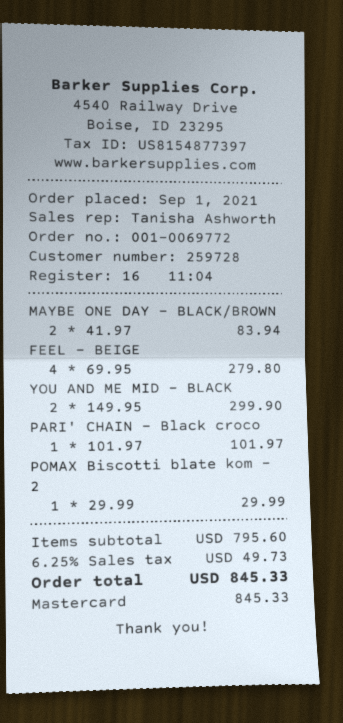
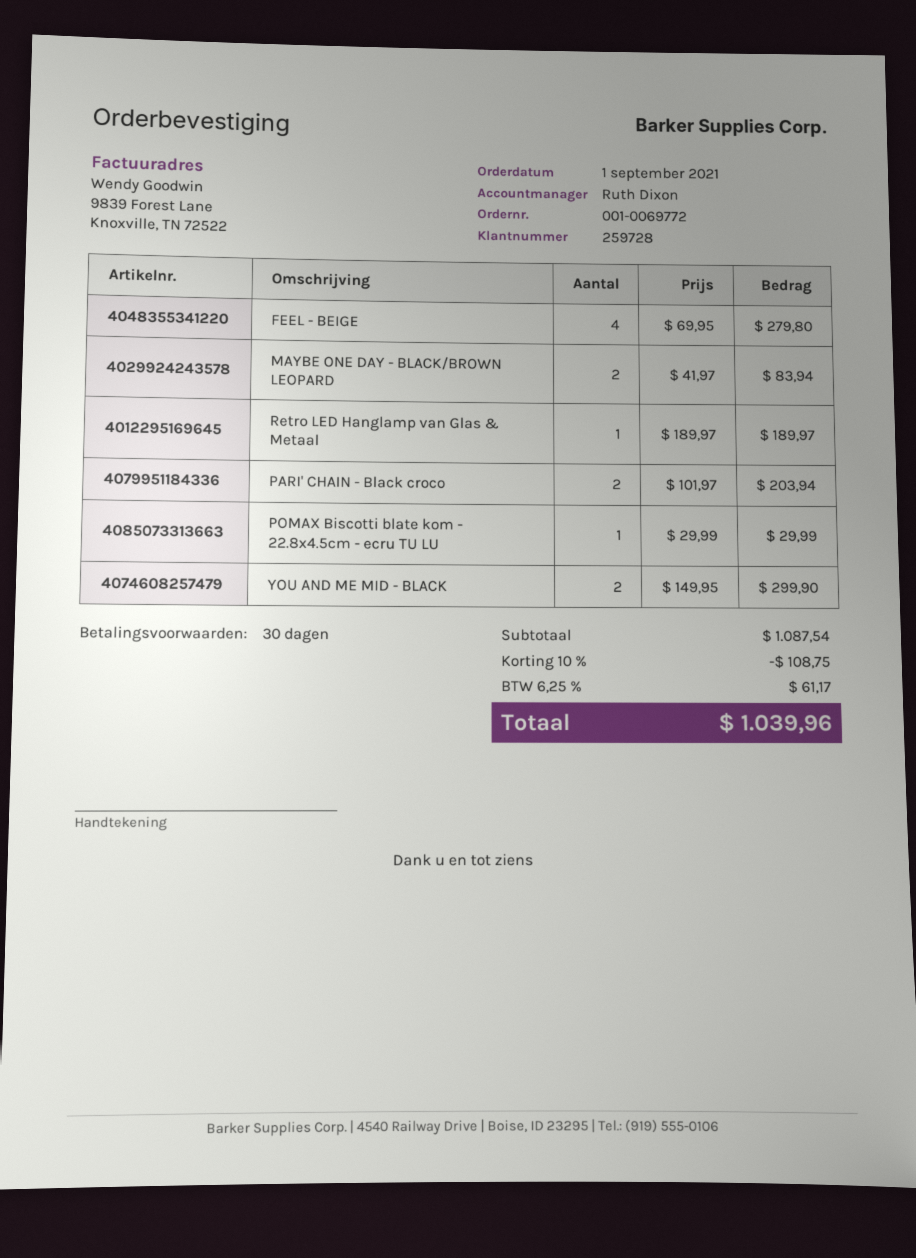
sales rep: Tanisha Ashworth -> Ruth Dixon
PARI' CHAIN - Black croco: 1 x 101.97 = 101.97 -> 2 x 101.97 = 203.94
Retro LED Hanglamp van Glas & Metaal: none -> 1 x 189.97 = 189.97
subtotal: 795.60 -> 1087.54
discount: none -> 10% = 108.75
tax: 6.25% = 49.73 -> 6.25% = 61.17
total: 845.33 -> 1039.96

